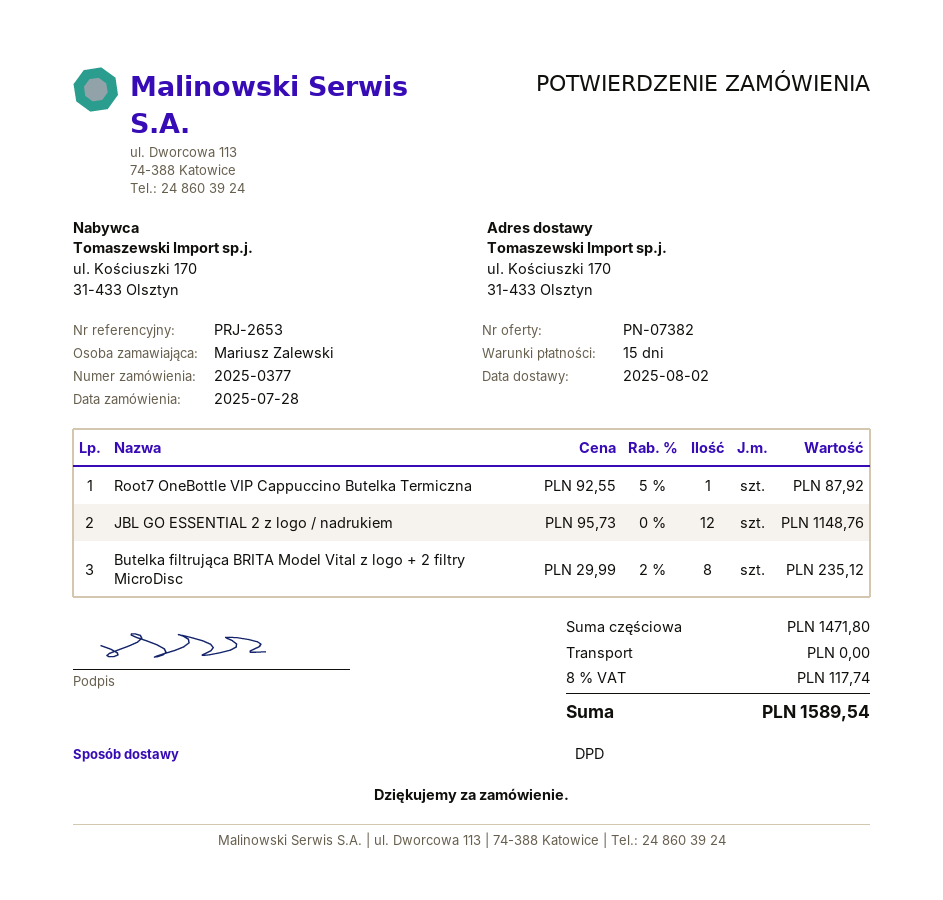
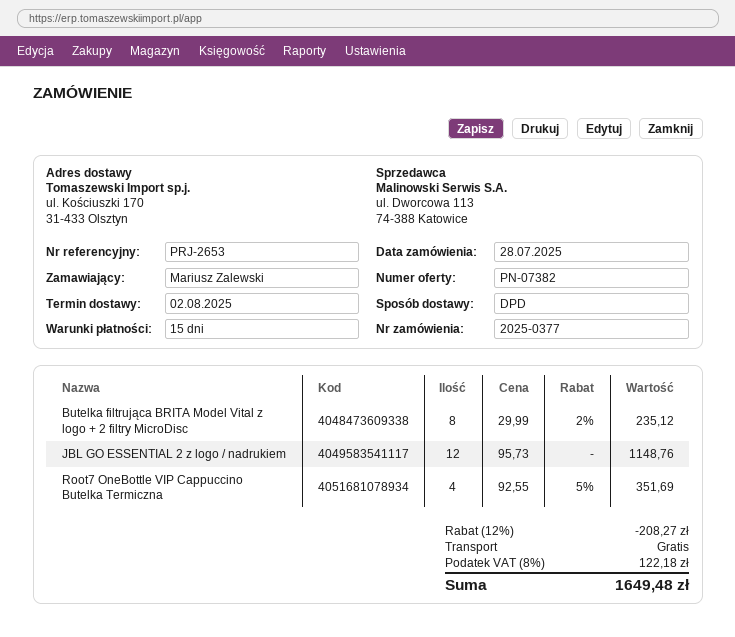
Root7 OneBottle VIP Cappuccino Butelka Termiczna: 1 x 92.55 - 5% = 87.92 -> 4 x 92.55 - 5% = 351.69
discount: none -> 12% = 208.27
tax: 8% = 117.74 -> 8% = 122.18
total: 1589.54 -> 1649.48

